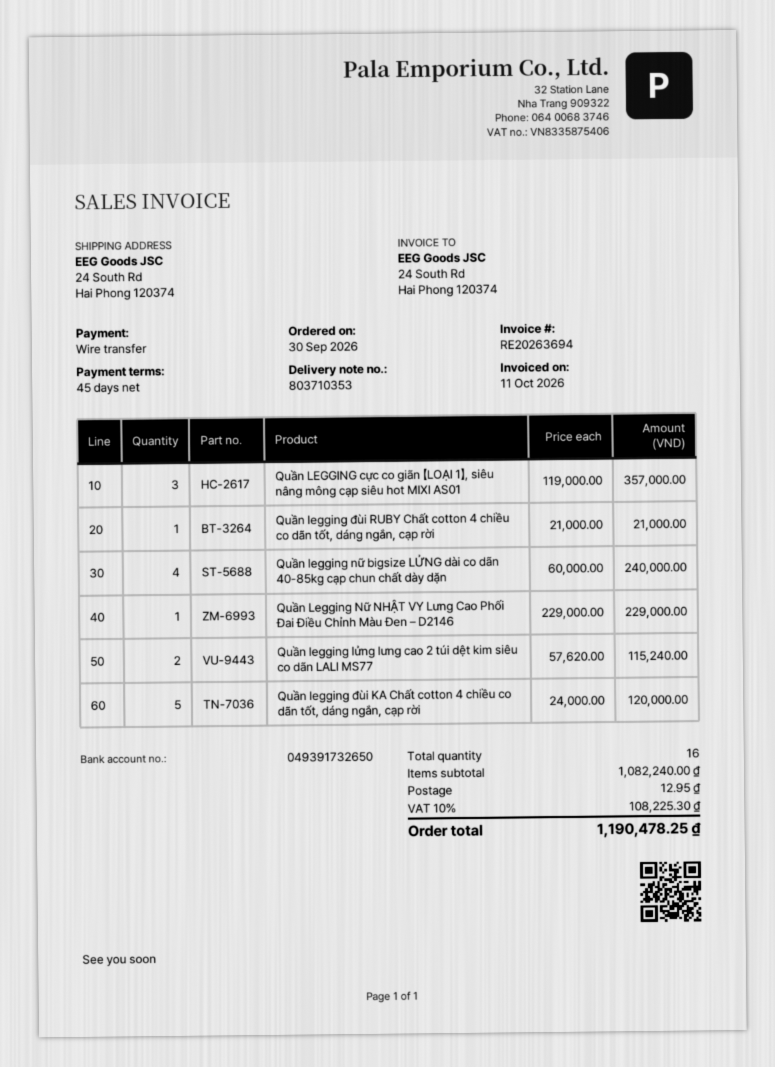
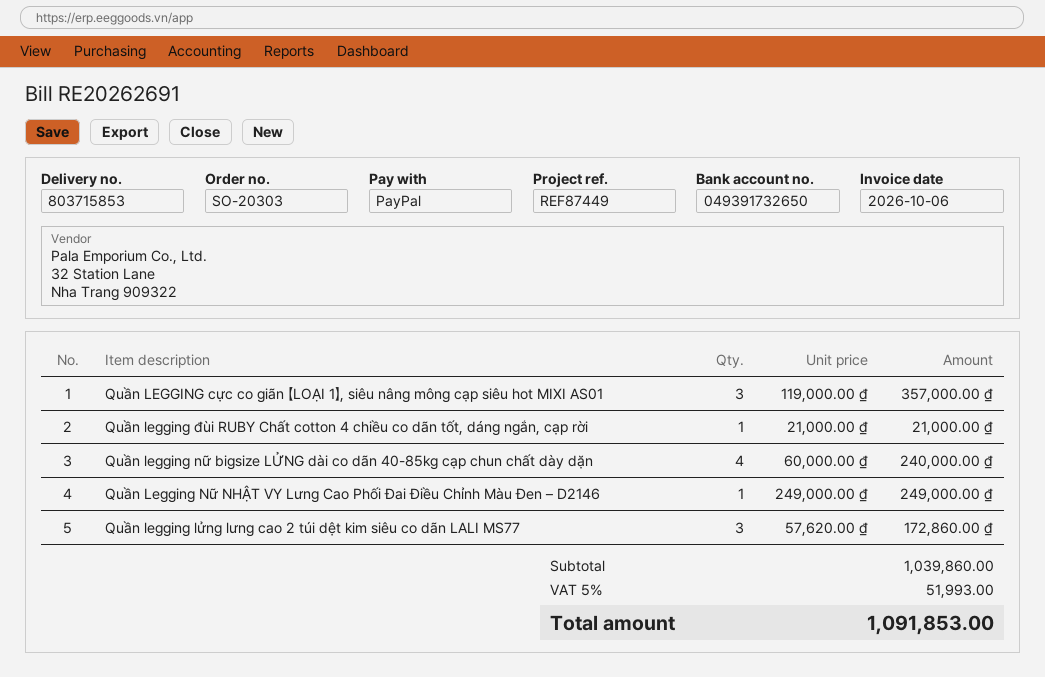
delivery note number: 803710353 -> 803715853
invoice number: RE20263694 -> RE20262691
invoice date: 2026-10-11 -> 2026-10-06
payment method: bank transfer -> PayPal
Quần Legging Nữ NHẬT VY Lưng Cao Phối Đai Điều Chỉnh Màu Đen – D2146: 1 x 229000.00 = 229000.00 -> 1 x 249000.00 = 249000.00
Quần legging lửng lưng cao 2 túi dệt kim siêu co dãn LALI MS77: 2 x 57620.00 = 115240.00 -> 3 x 57620.00 = 172860.00
Quần legging đùi KA Chất cotton 4 chiều co dãn tốt, dáng ngắn, cạp rời: 5 x 24000.00 = 120000.00 -> none
subtotal: 1082240.00 -> 1039860.00
shipping: 12.95 -> none
tax: 10% = 108225.30 -> 5% = 51993.00
total: 1190478.25 -> 1091853.00

